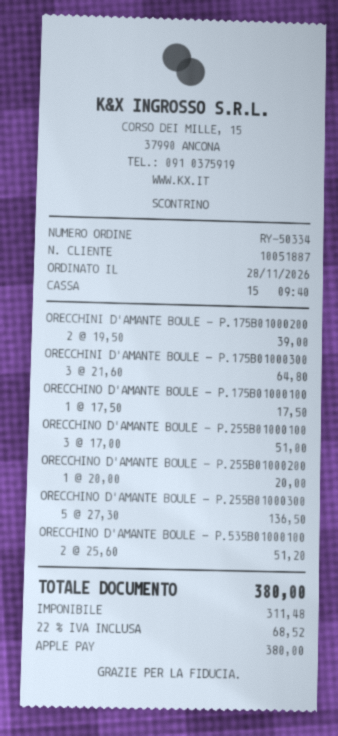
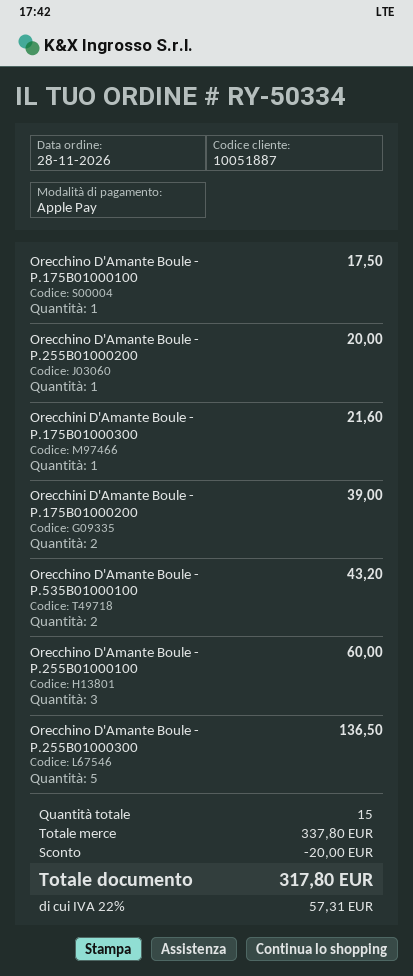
ORECCHINI D'AMANTE BOULE - P.175B01000300: 3 for 64.80 -> 1 for 21.60
ORECCHINO D'AMANTE BOULE - P.255B01000100: 3 for 51.00 -> 3 for 60.00
ORECCHINO D'AMANTE BOULE - P.535B01000100: 2 for 51.20 -> 2 for 43.20
discount: none -> 20.00
tax: 22% = 68.52 -> 22% = 57.31
total: 380.00 -> 317.80

